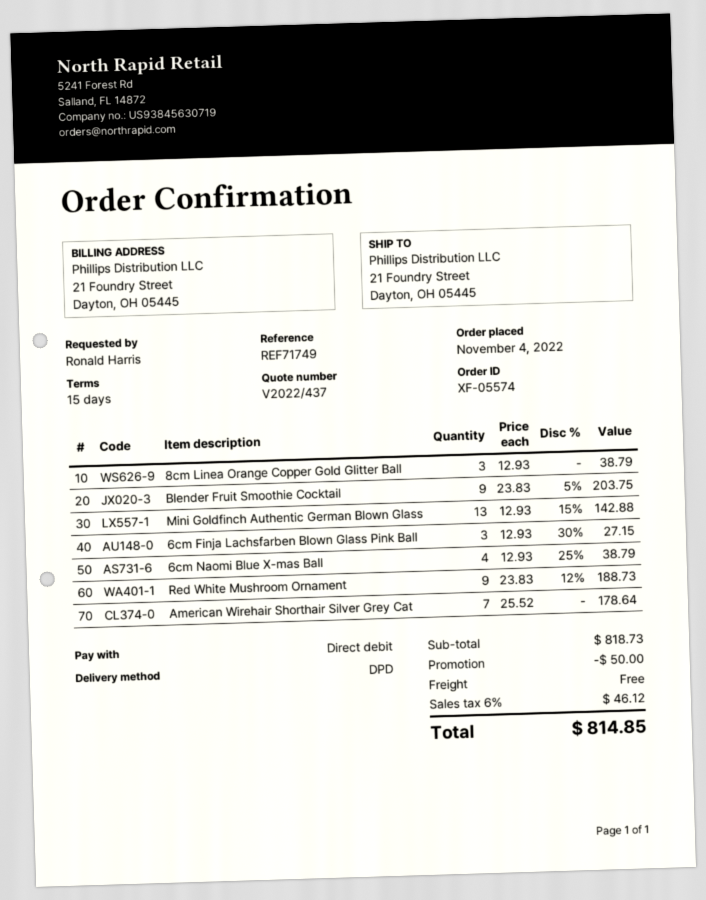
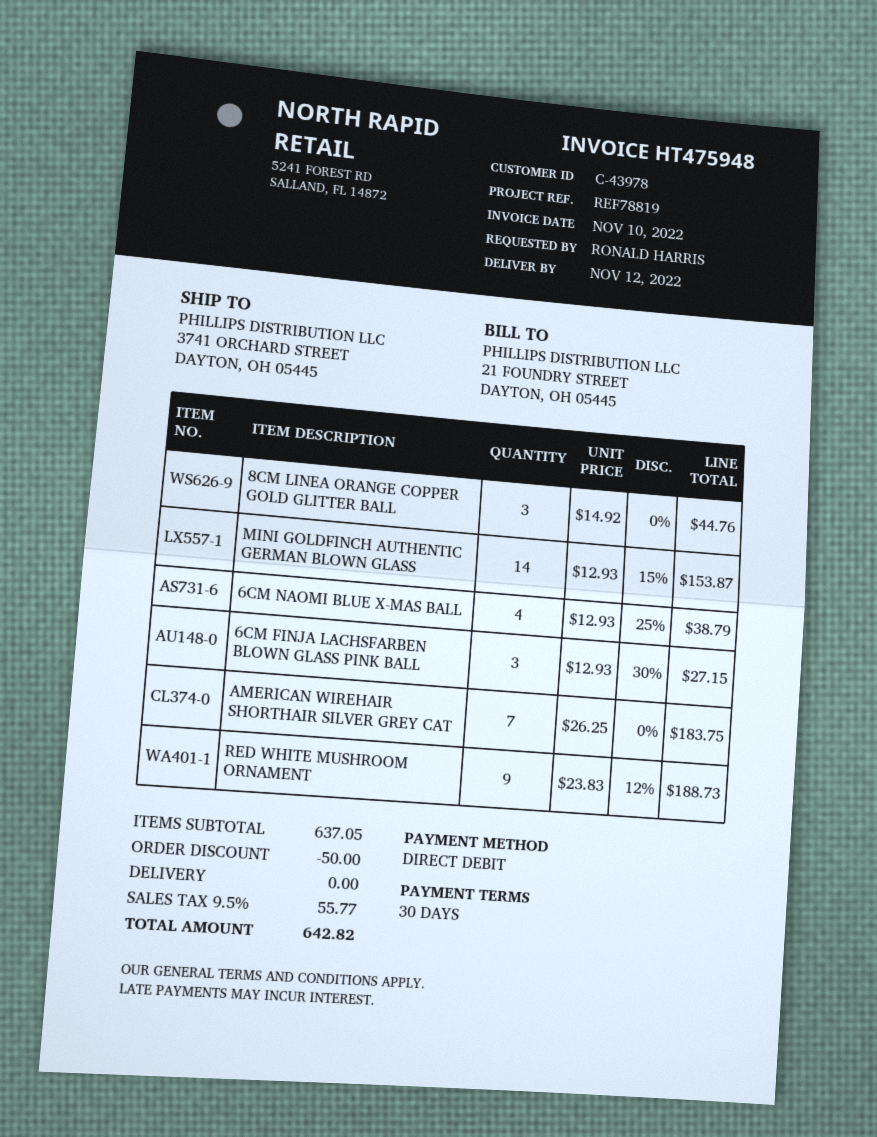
payment terms: 15 days -> 30 days
reference: REF71749 -> REF78819
ship to: 21 Foundry Street, Dayton, OH 05445 -> 3741 ORCHARD STREET, DAYTON, OH 05445
8cm Linea Orange Copper Gold Glitter Ball: 3 x 12.93 = 38.79 -> 3 x 14.92 = 44.76
Blender Fruit Smoothie Cocktail: 9 x 23.83 - 5% = 203.75 -> none
Mini Goldfinch Authentic German Blown Glass: 13 x 12.93 - 15% = 142.88 -> 14 x 12.93 - 15% = 153.87
American Wirehair Shorthair Silver Grey Cat: 7 x 25.52 = 178.64 -> 7 x 26.25 = 183.75
subtotal: 818.73 -> 637.05
tax: 6% = 46.12 -> 9.5% = 55.77
total: 814.85 -> 642.82

